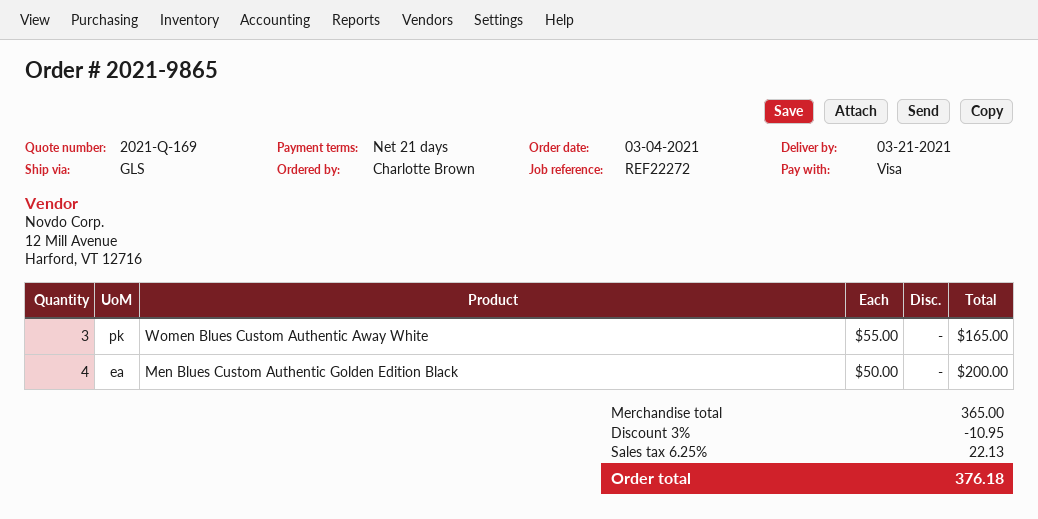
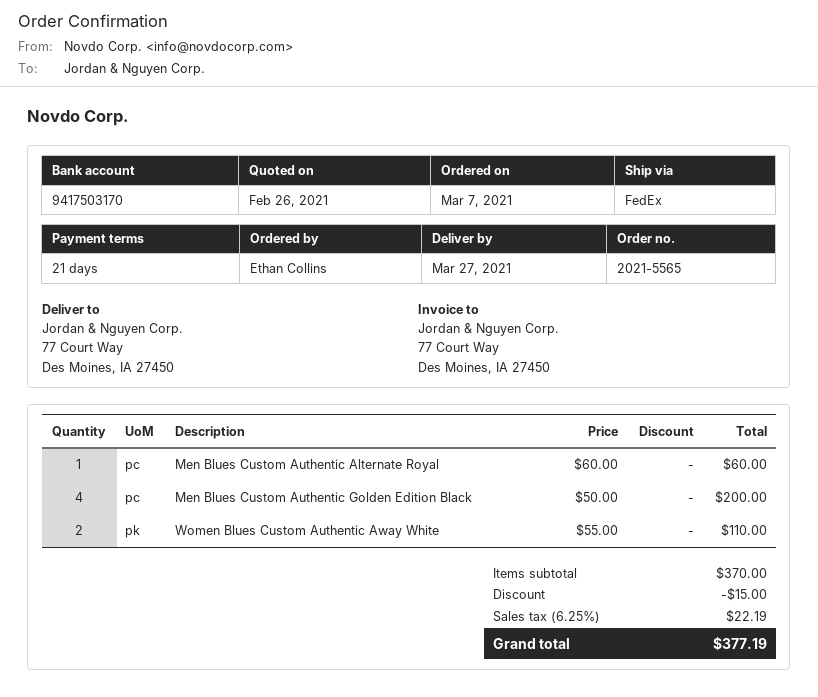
order number: 2021-9865 -> 2021-5565
order date: 2021-03-04 -> 2021-03-07
delivery date: 2021-03-21 -> 2021-03-27
ordered by: Charlotte Brown -> Ethan Collins
shipping method: GLS -> FedEx
Women Blues Custom Authentic Away White: 3 x 55.00 = 165.00 -> 2 x 55.00 = 110.00
Men Blues Custom Authentic Alternate Royal: none -> 1 x 60.00 = 60.00
subtotal: 365.00 -> 370.00
discount: 10.95 -> 15.00
tax: 6.25% = 22.13 -> 6.25% = 22.19
total: 376.18 -> 377.19

